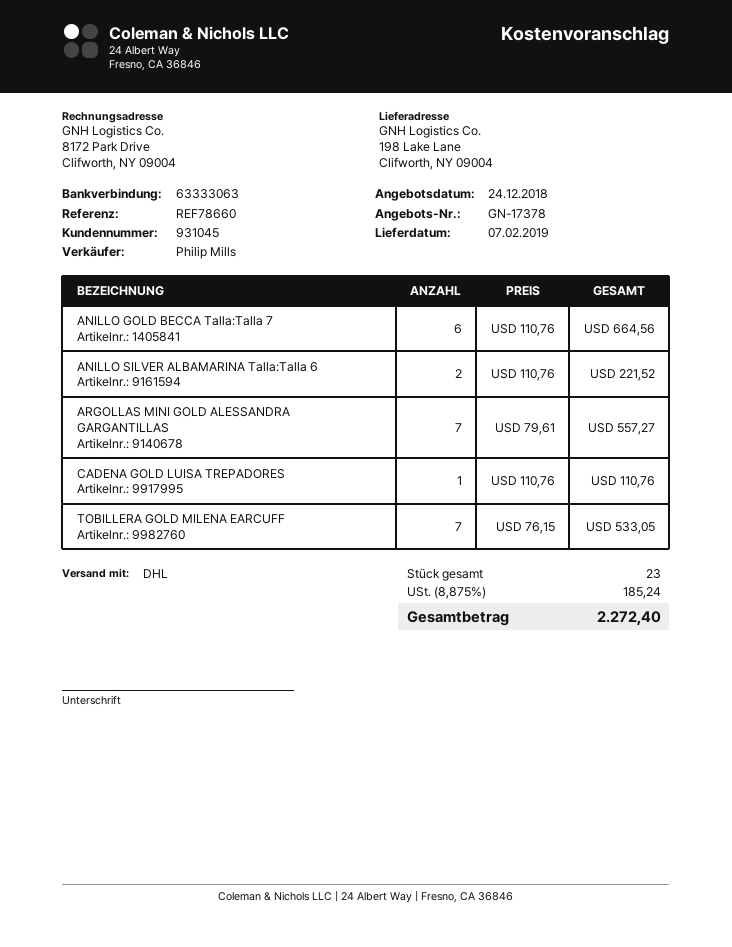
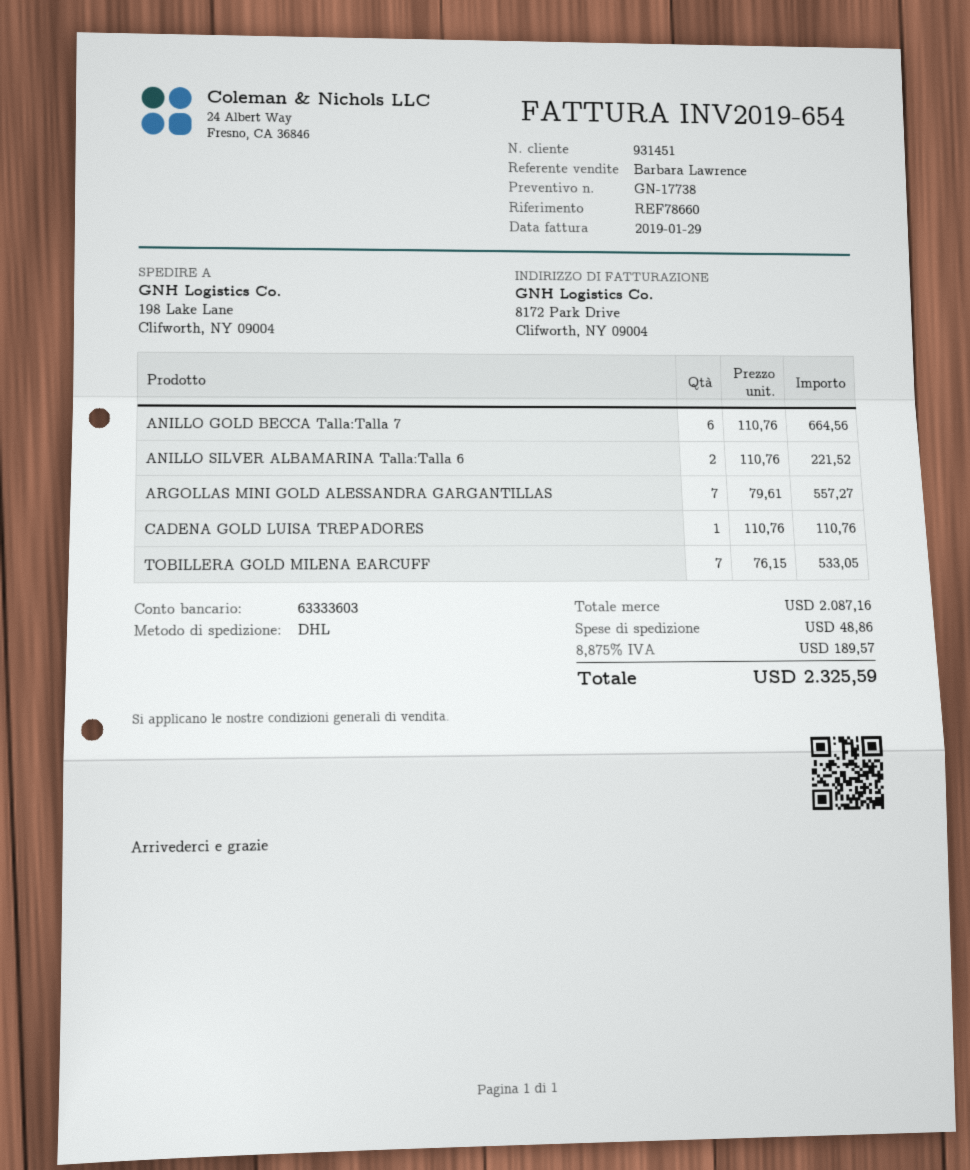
quote number: GN-17378 -> GN-17738
customer number: 931045 -> 931451
sales rep: Philip Mills -> Barbara Lawrence
bank account: 63333063 -> 63333603
shipping: none -> 48.86
tax: 8.875% = 185.24 -> 8.875% = 189.57
total: 2272.40 -> 2325.59

